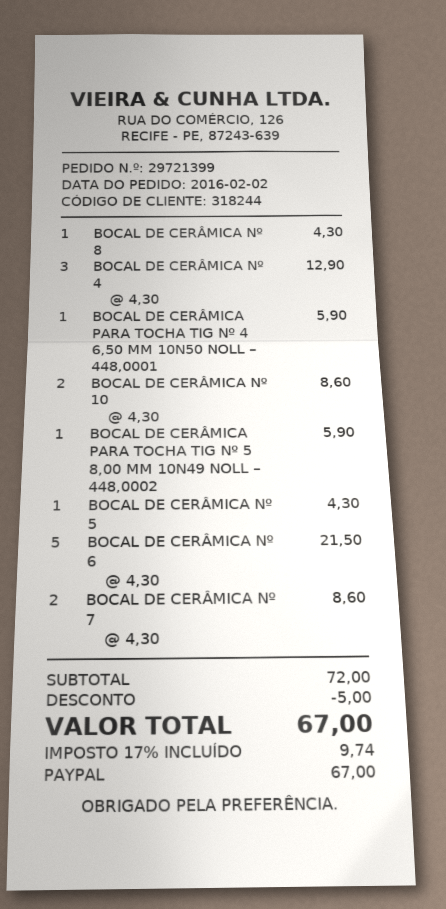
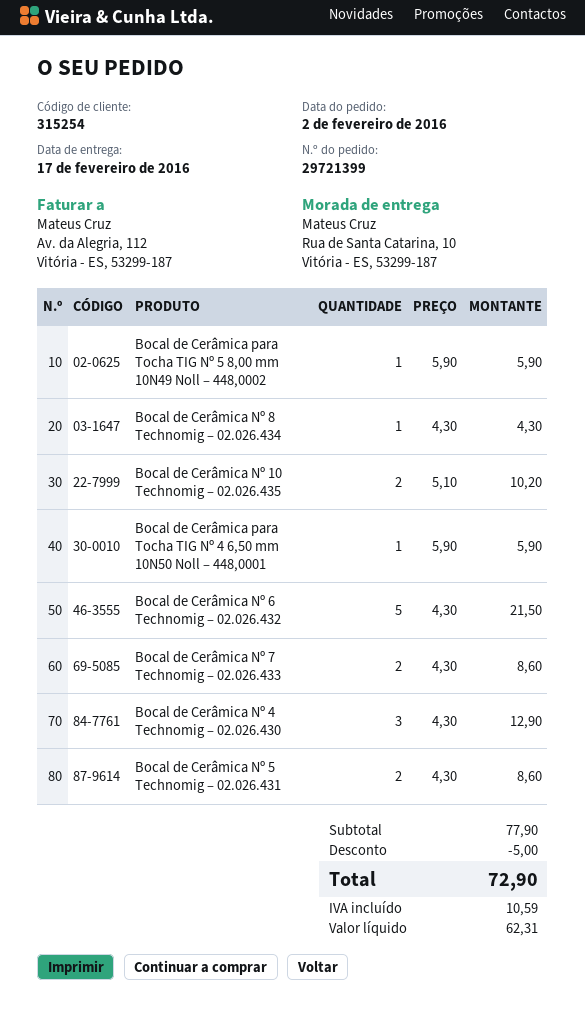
customer number: 318244 -> 315254
BOCAL DE CERÂMICA Nº 10: 2 x 4.30 = 8.60 -> 2 x 5.10 = 10.20
BOCAL DE CERÂMICA Nº 5: 1 x 4.30 = 4.30 -> 2 x 4.30 = 8.60
subtotal: 72.00 -> 77.90
tax: 9.74 -> 10.59
total: 67.00 -> 72.90

